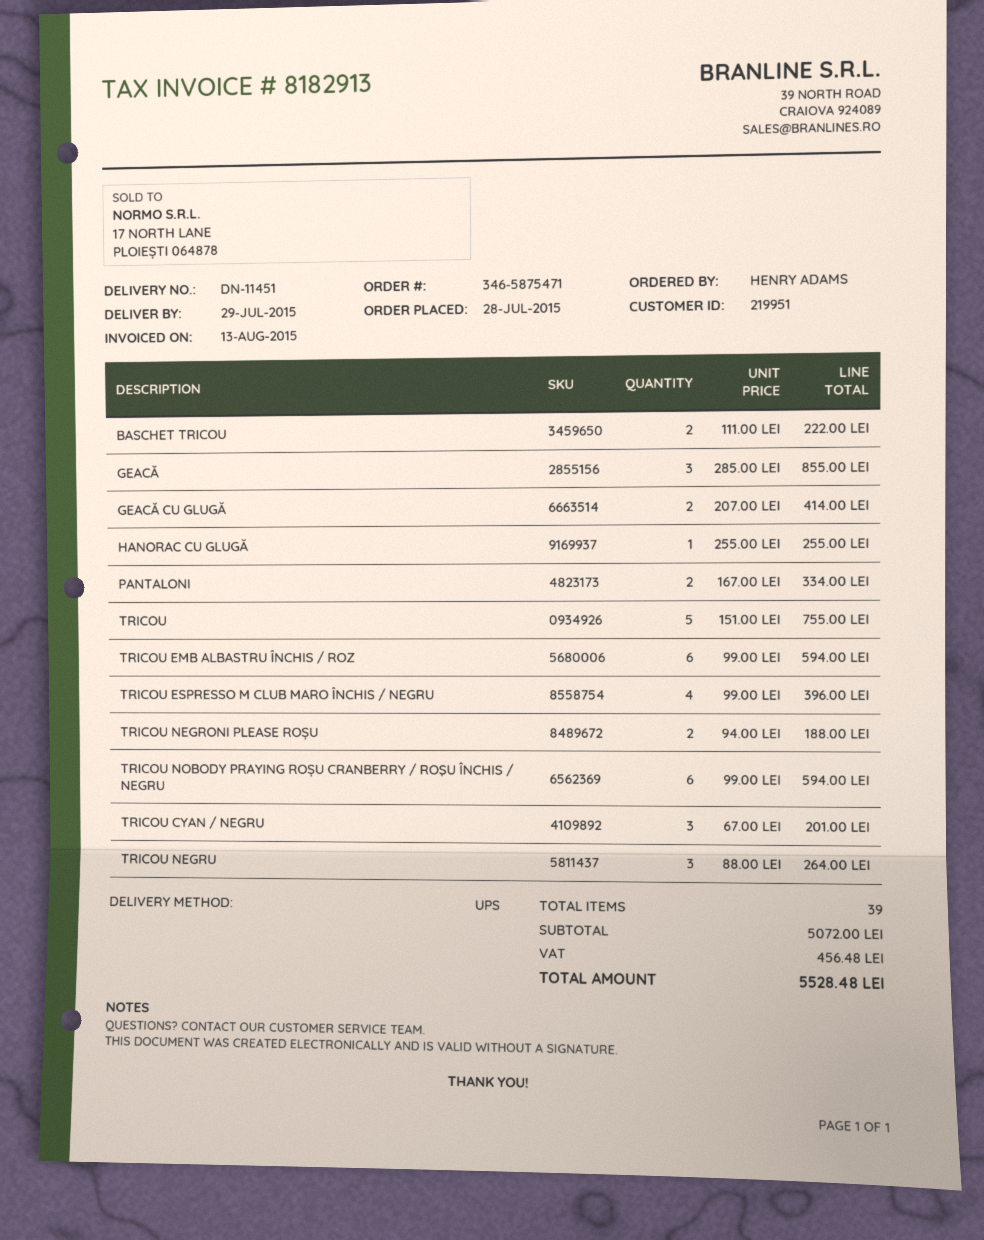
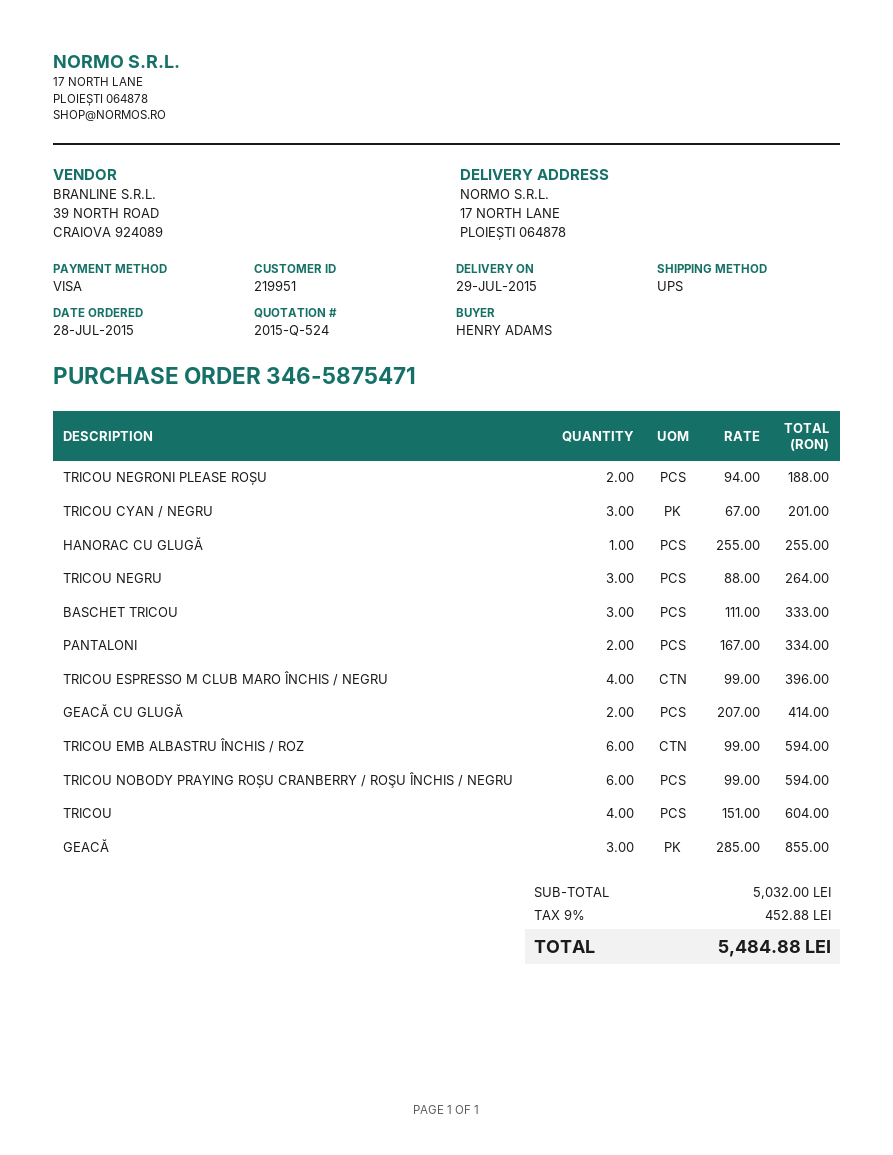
BASCHET TRICOU: 2 x 111.00 = 222.00 -> 3 x 111.00 = 333.00
TRICOU: 5 x 151.00 = 755.00 -> 4 x 151.00 = 604.00
subtotal: 5072.00 -> 5032.00
tax: 456.48 -> 452.88
total: 5528.48 -> 5484.88

